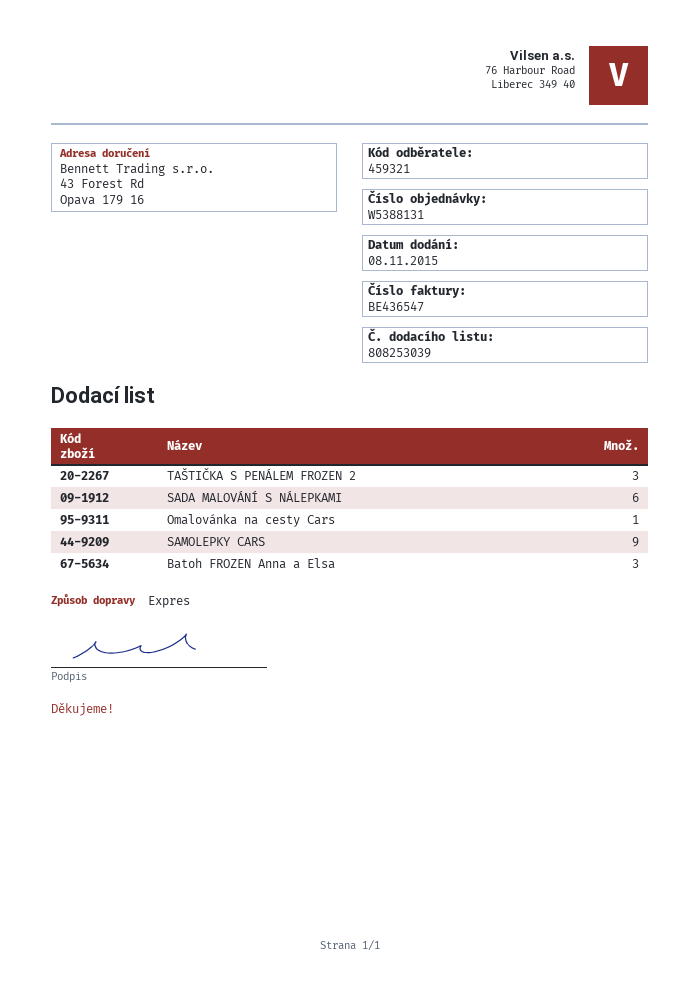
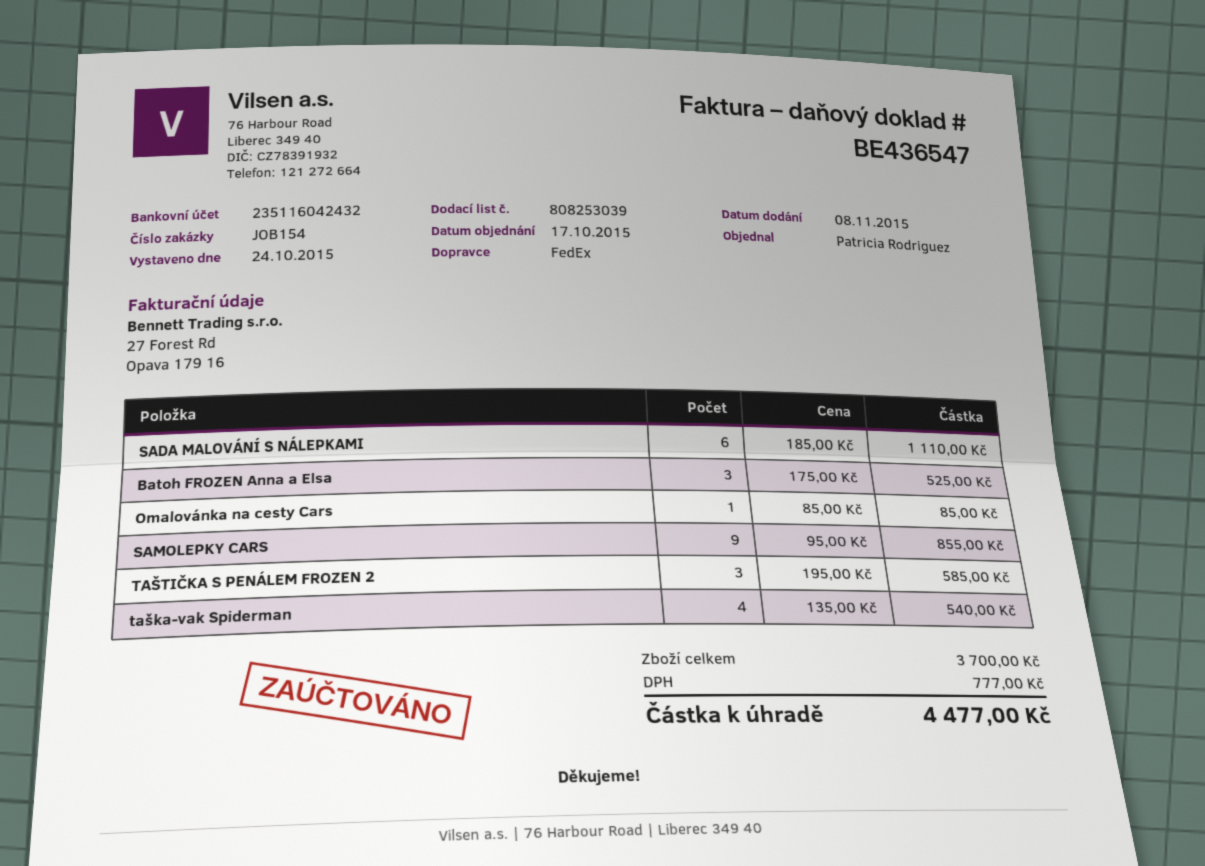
shipping method: express -> FedEx
taška-vak Spiderman: none -> 4

